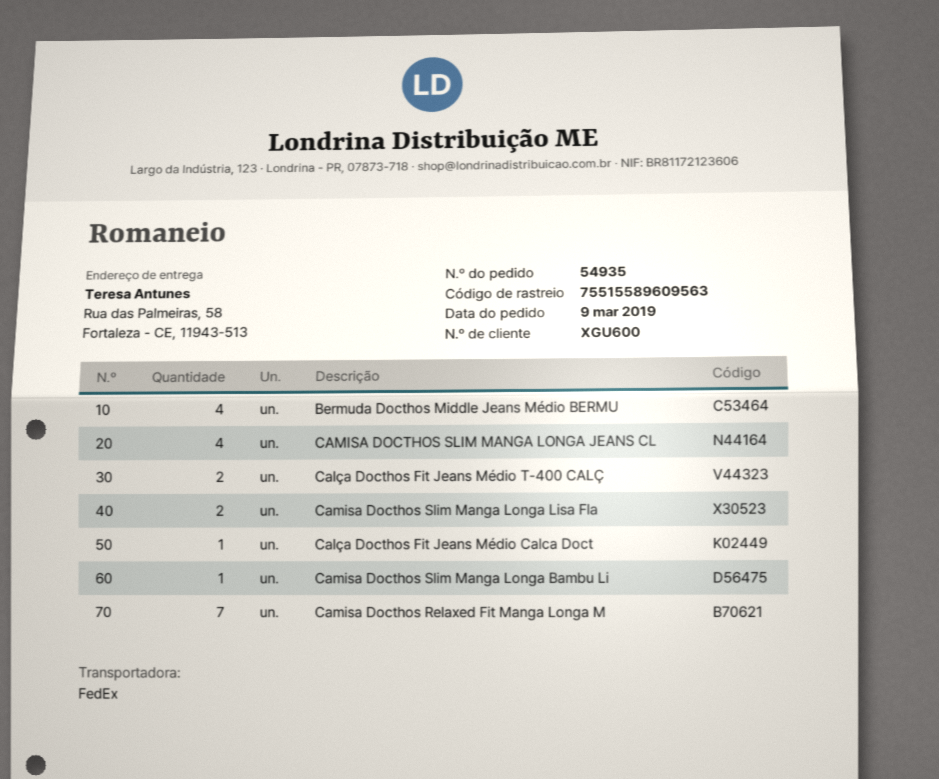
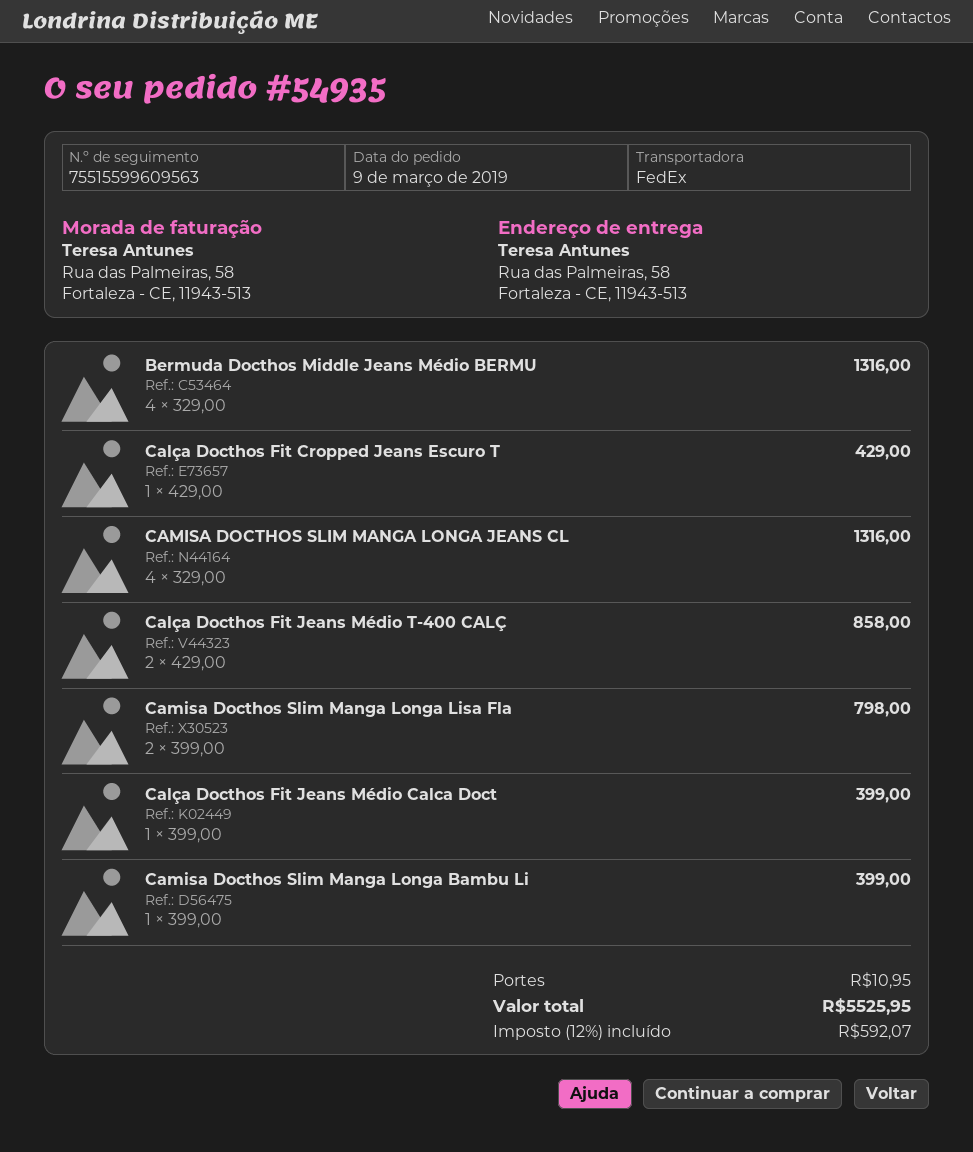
tracking number: 75515589609563 -> 75515599609563
Camisa Docthos Relaxed Fit Manga Longa M: 7 -> none
Calça Docthos Fit Cropped Jeans Escuro T: none -> 1

